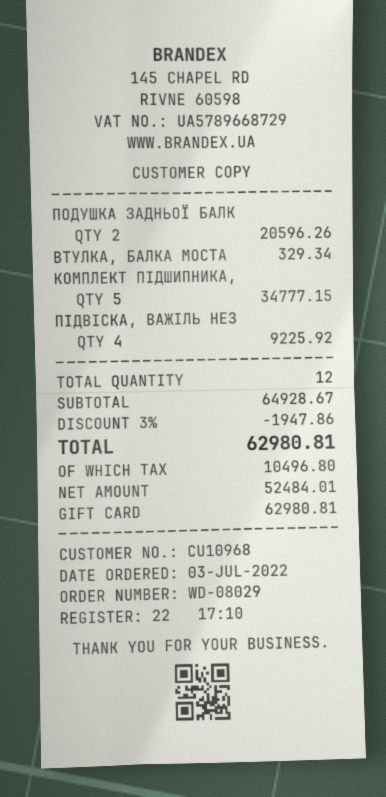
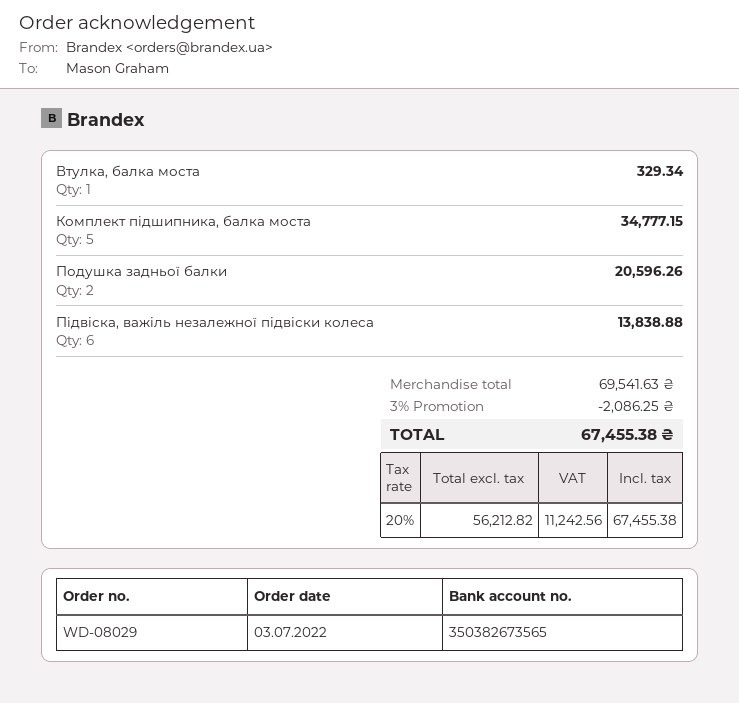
ПІДВІСКА, ВАЖІЛЬ НЕЗ: 4 for 9225.92 -> 6 for 13838.88
subtotal: 64928.67 -> 69541.63
discount: 3% = 1947.86 -> 3% = 2086.25
net: 52484.01 -> 56212.82
tax: 10496.80 -> 11242.56
total: 62980.81 -> 67455.38

